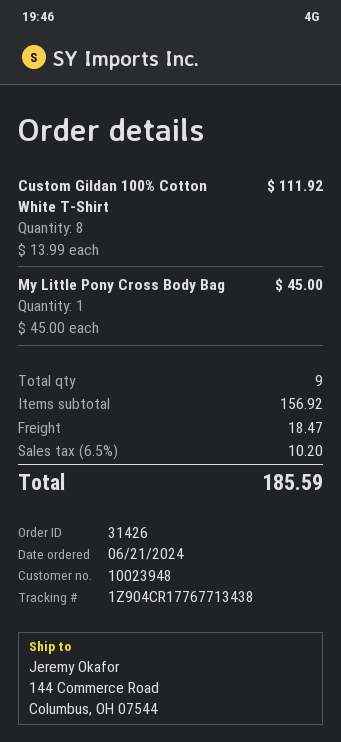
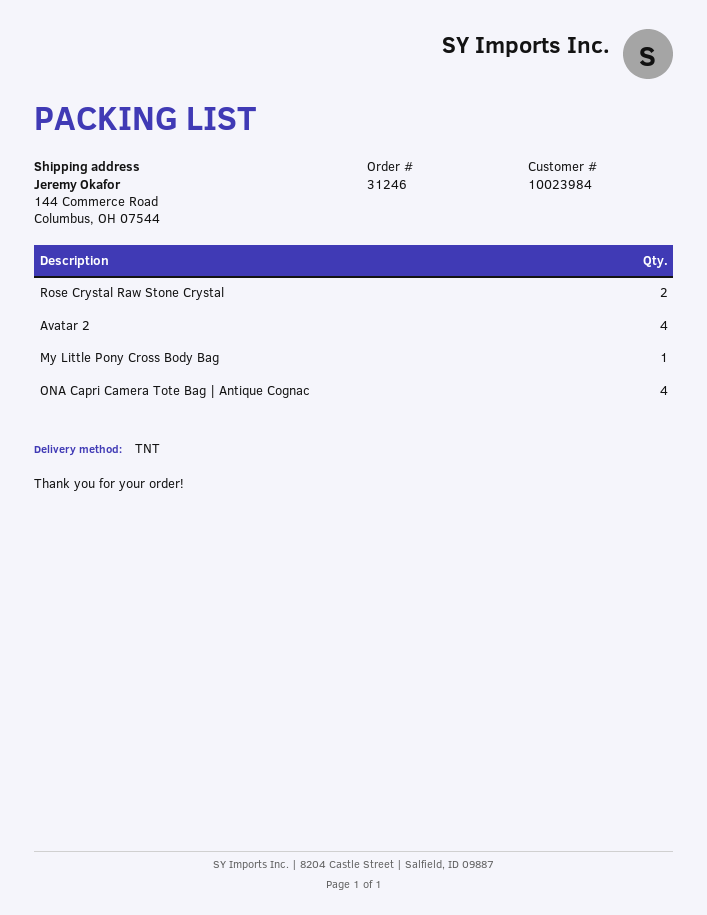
order number: 31426 -> 31246
customer number: 10023948 -> 10023984
Custom Gildan 100% Cotton White T-Shirt: 8 -> none
Rose Crystal Raw Stone Crystal: none -> 2
Avatar 2: none -> 4
ONA Capri Camera Tote Bag | Antique Cognac: none -> 4

